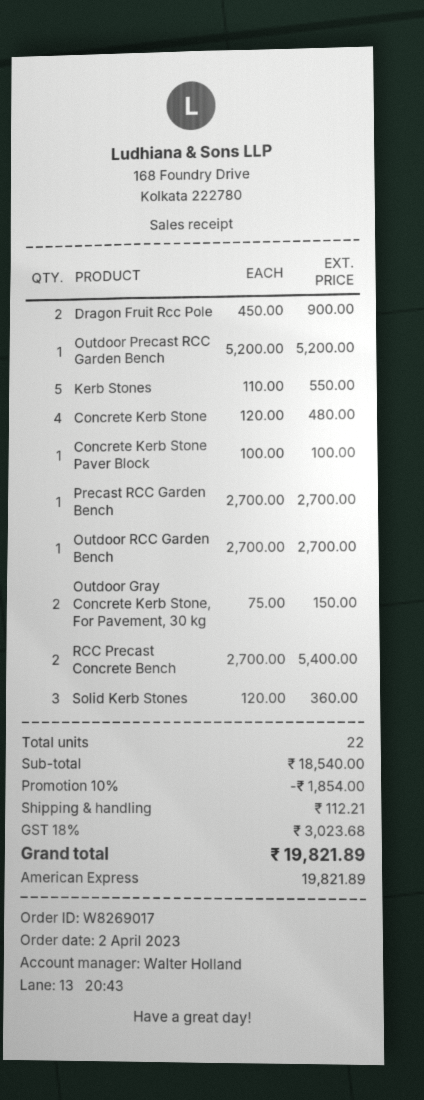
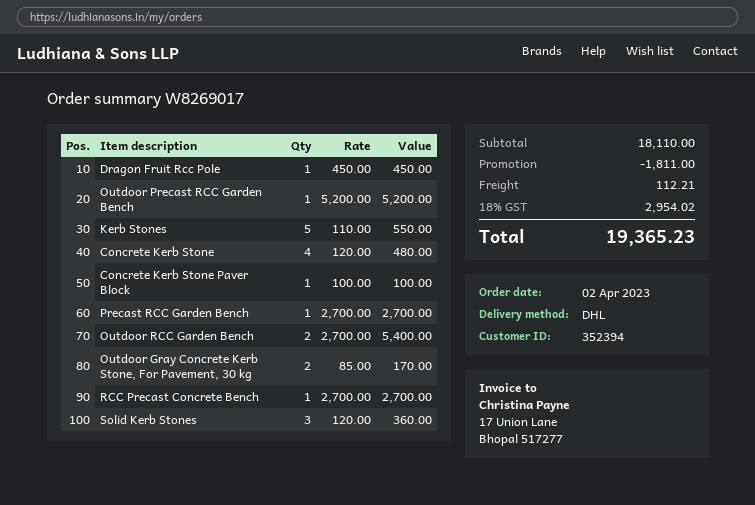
Dragon Fruit Rcc Pole: 2 x 450.00 = 900.00 -> 1 x 450.00 = 450.00
Outdoor RCC Garden Bench: 1 x 2700.00 = 2700.00 -> 2 x 2700.00 = 5400.00
Outdoor Gray Concrete Kerb Stone, For Pavement, 30 kg: 2 x 75.00 = 150.00 -> 2 x 85.00 = 170.00
RCC Precast Concrete Bench: 2 x 2700.00 = 5400.00 -> 1 x 2700.00 = 2700.00
subtotal: 18540.00 -> 18110.00
discount: 1854.00 -> 1811.00
tax: 18% = 3023.68 -> 18% = 2954.02
total: 19821.89 -> 19365.23

